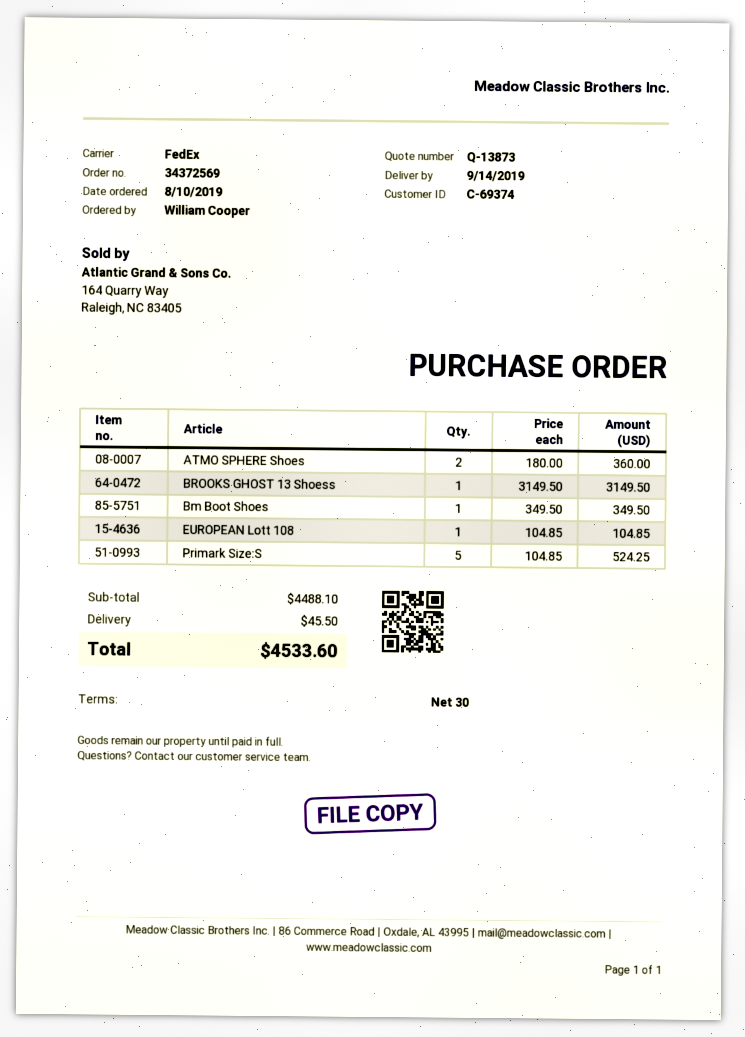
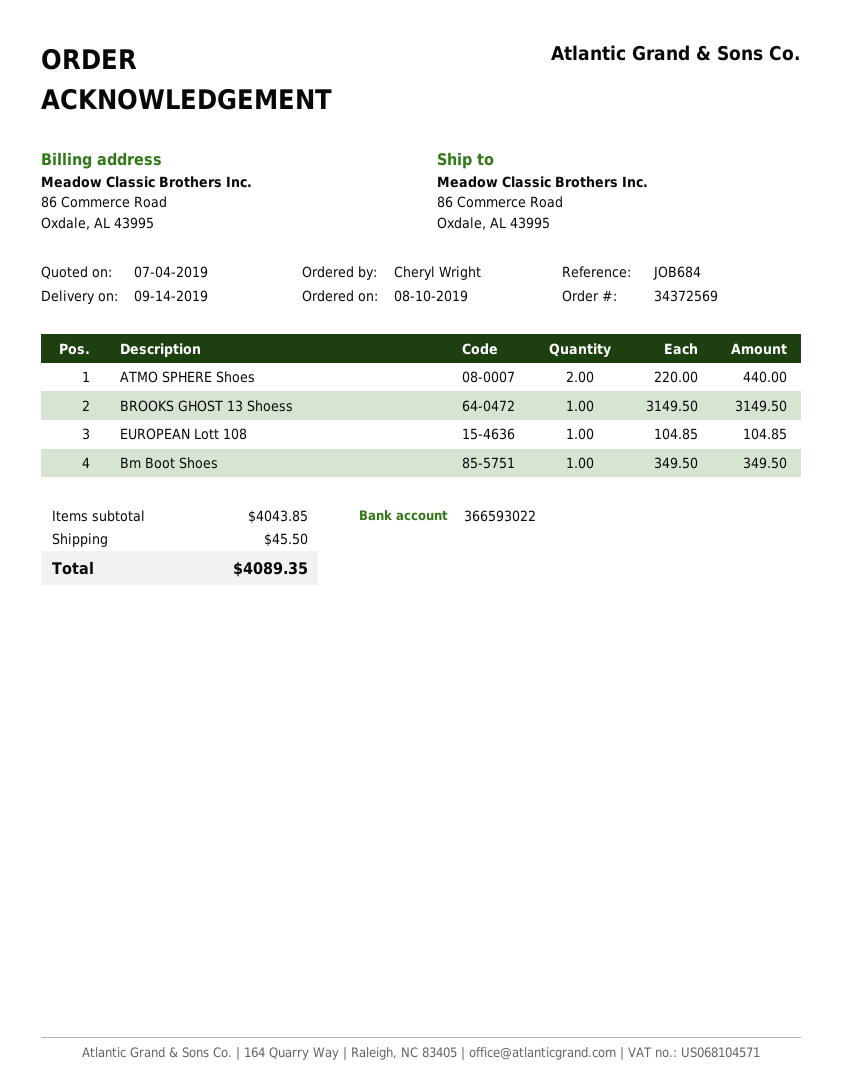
ordered by: William Cooper -> Cheryl Wright
ATMO SPHERE Shoes: 2 x 180.00 = 360.00 -> 2 x 220.00 = 440.00
Primark Size:S: 5 x 104.85 = 524.25 -> none
subtotal: 4488.10 -> 4043.85
total: 4533.60 -> 4089.35

